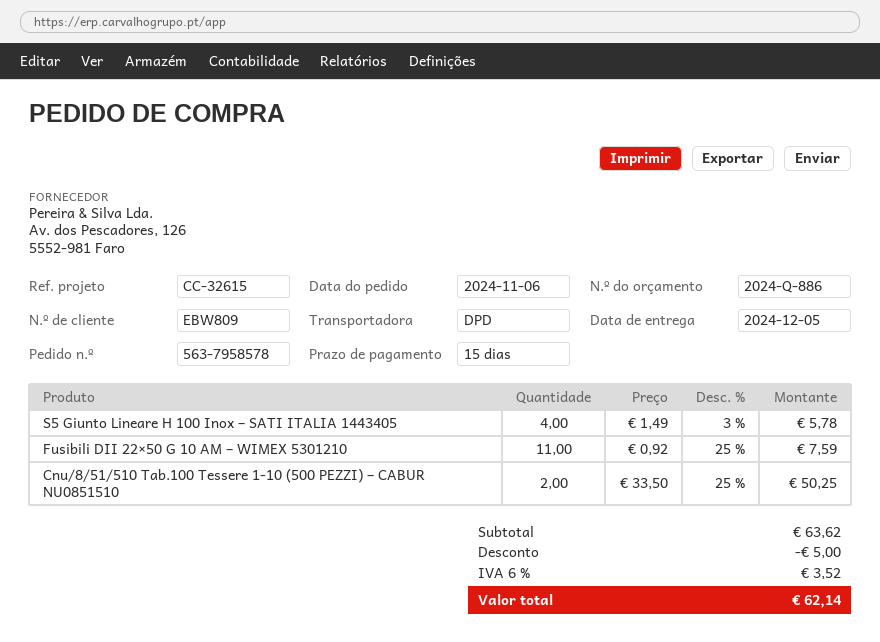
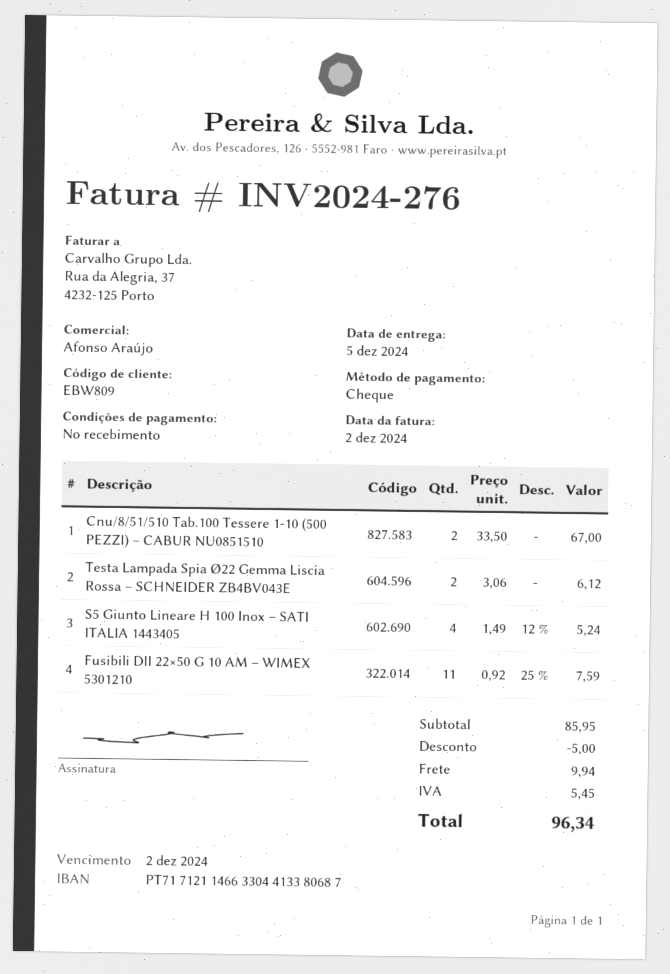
payment terms: 15 days -> on receipt
S5 Giunto Lineare H 100 Inox – SATI ITALIA 1443405: 4 x 1.49 - 3% = 5.78 -> 4 x 1.49 - 12% = 5.24
Cnu/8/51/510 Tab.100 Tessere 1-10 (500 PEZZI) – CABUR NU0851510: 2 x 33.50 - 25% = 50.25 -> 2 x 33.50 = 67.00
Testa Lampada Spia Ø22 Gemma Liscia Rossa – SCHNEIDER ZB4BV043E: none -> 2 x 3.06 = 6.12
subtotal: 63.62 -> 85.95
shipping: none -> 9.94
tax: 3.52 -> 5.45
total: 62.14 -> 96.34

